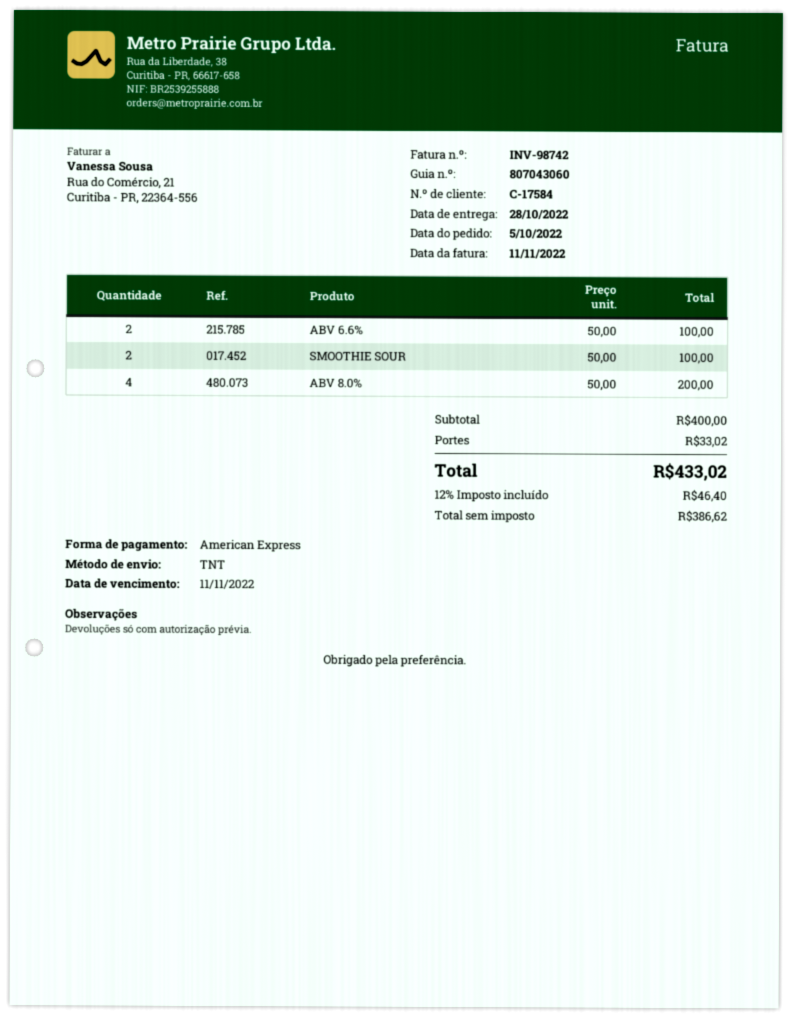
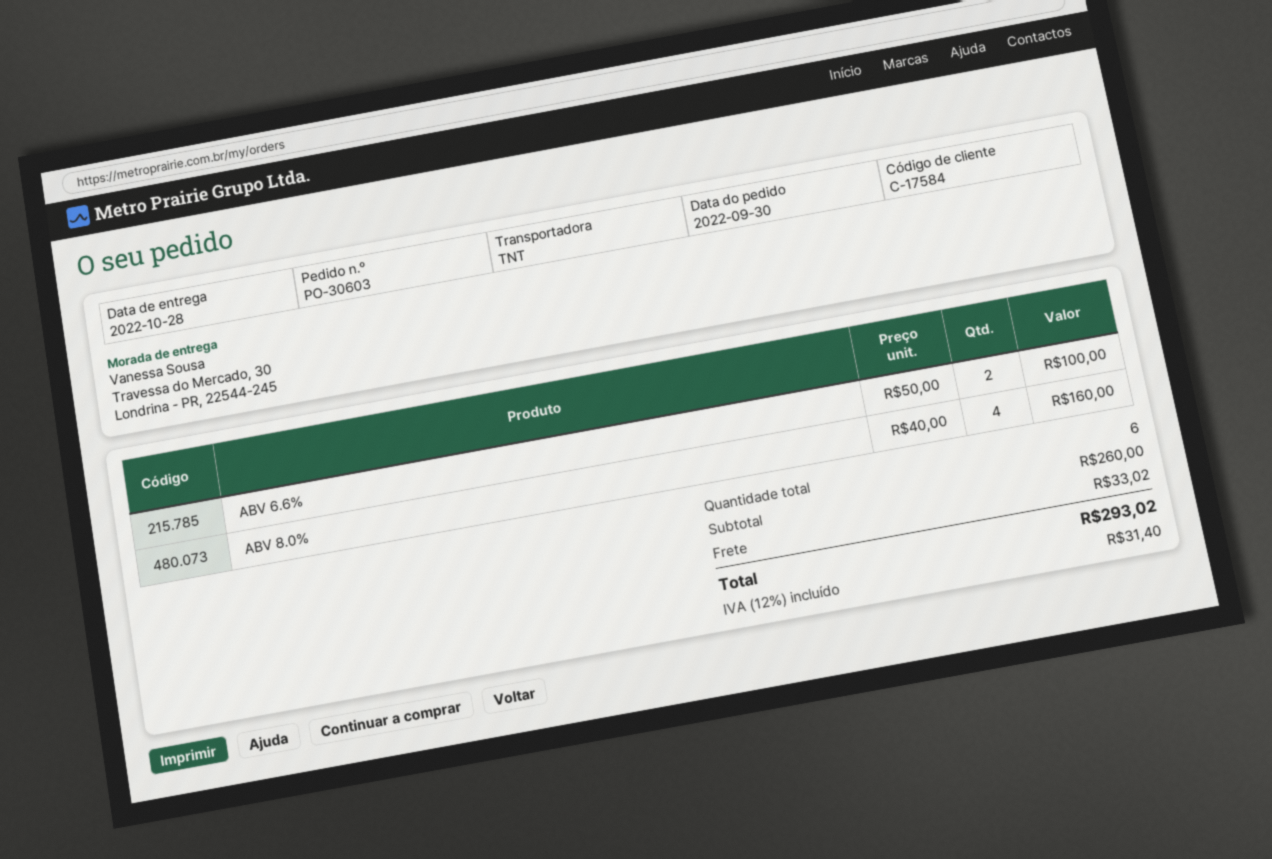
order date: 2022-10-05 -> 2022-09-30
SMOOTHIE SOUR: 2 x 50.00 = 100.00 -> none
ABV 8.0%: 4 x 50.00 = 200.00 -> 4 x 40.00 = 160.00
subtotal: 400.00 -> 260.00
tax: 12% = 46.40 -> 12% = 31.40
total: 433.02 -> 293.02

